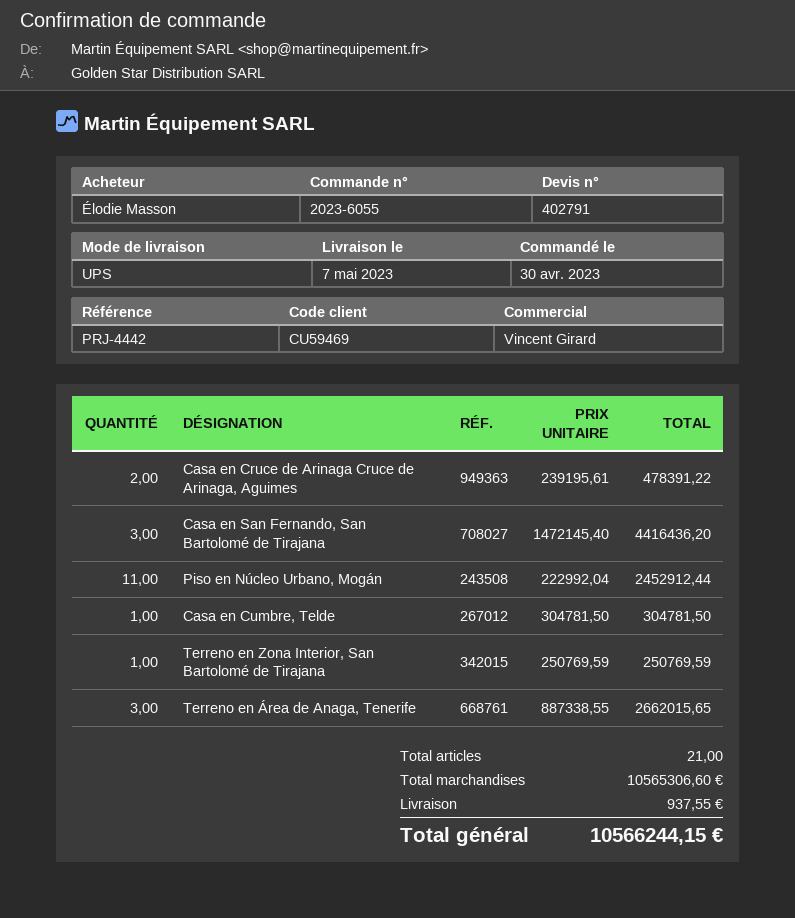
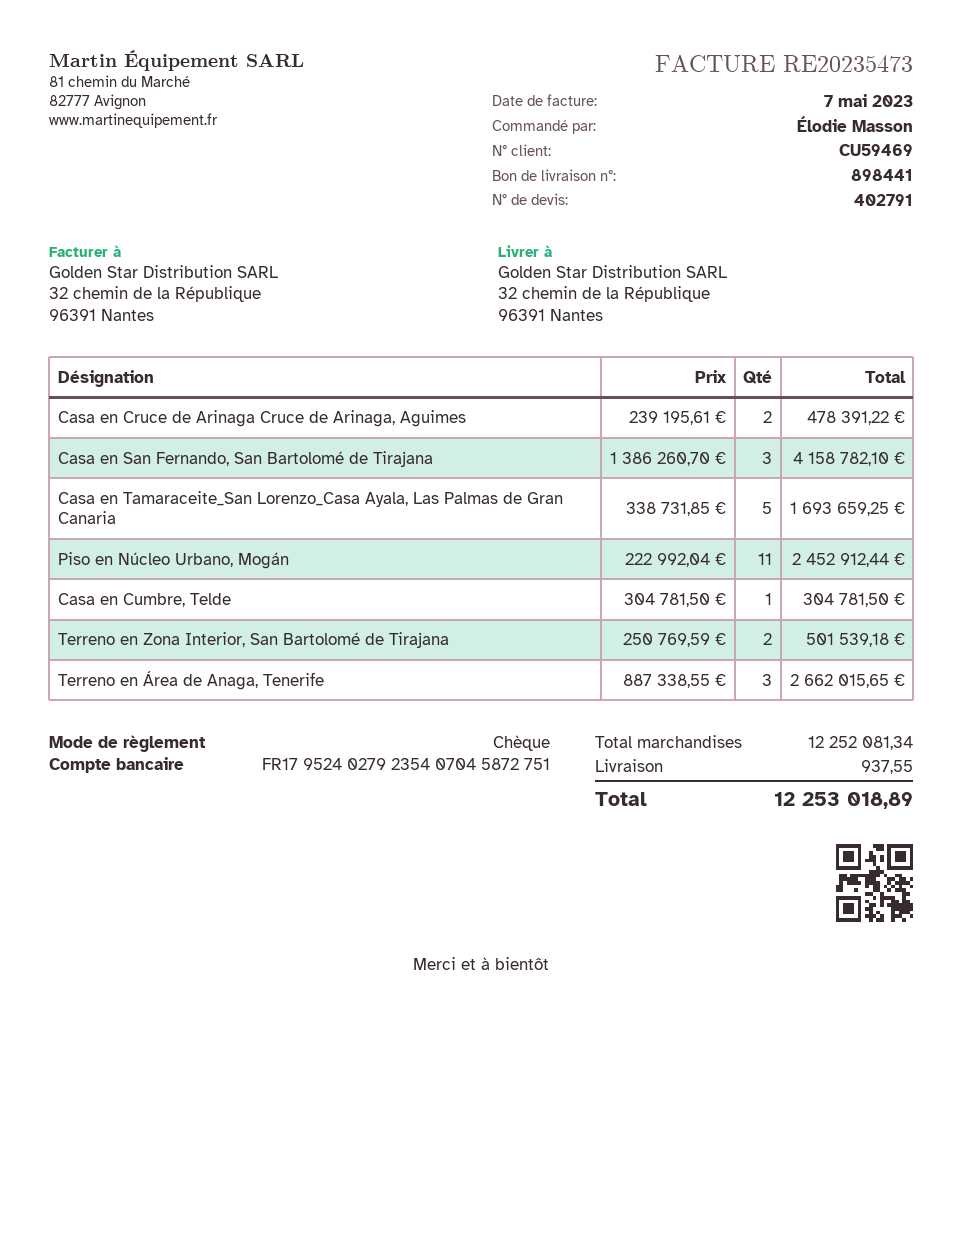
Casa en San Fernando, San Bartolomé de Tirajana: 3 x 1472145.40 = 4416436.20 -> 3 x 1386260.70 = 4158782.10
Terreno en Zona Interior, San Bartolomé de Tirajana: 1 x 250769.59 = 250769.59 -> 2 x 250769.59 = 501539.18
Casa en Tamaraceite_San Lorenzo_Casa Ayala, Las Palmas de Gran Canaria: none -> 5 x 338731.85 = 1693659.25
subtotal: 10565306.60 -> 12252081.34
total: 10566244.15 -> 12253018.89

